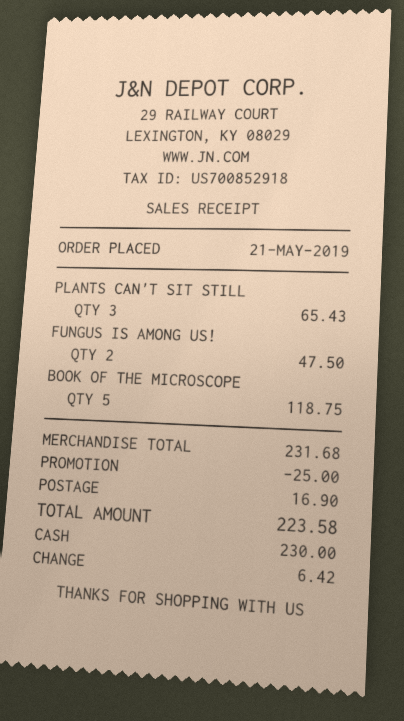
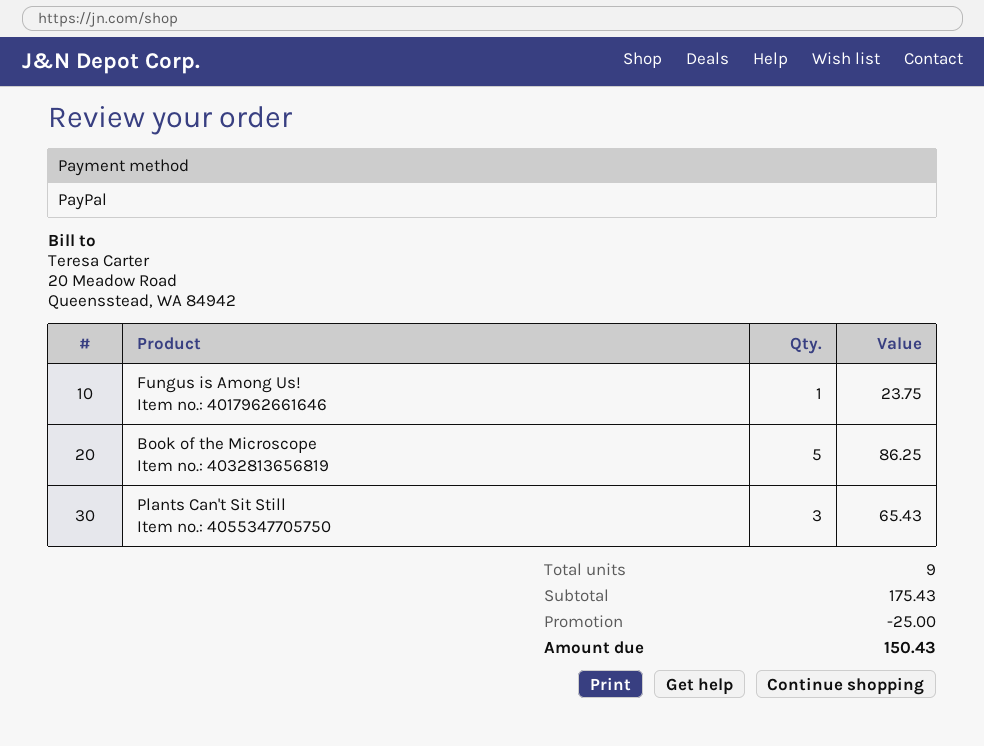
payment method: cash -> PayPal
FUNGUS IS AMONG US!: 2 for 47.50 -> 1 for 23.75
BOOK OF THE MICROSCOPE: 5 for 118.75 -> 5 for 86.25
subtotal: 231.68 -> 175.43
shipping: 16.90 -> none
total: 223.58 -> 150.43

